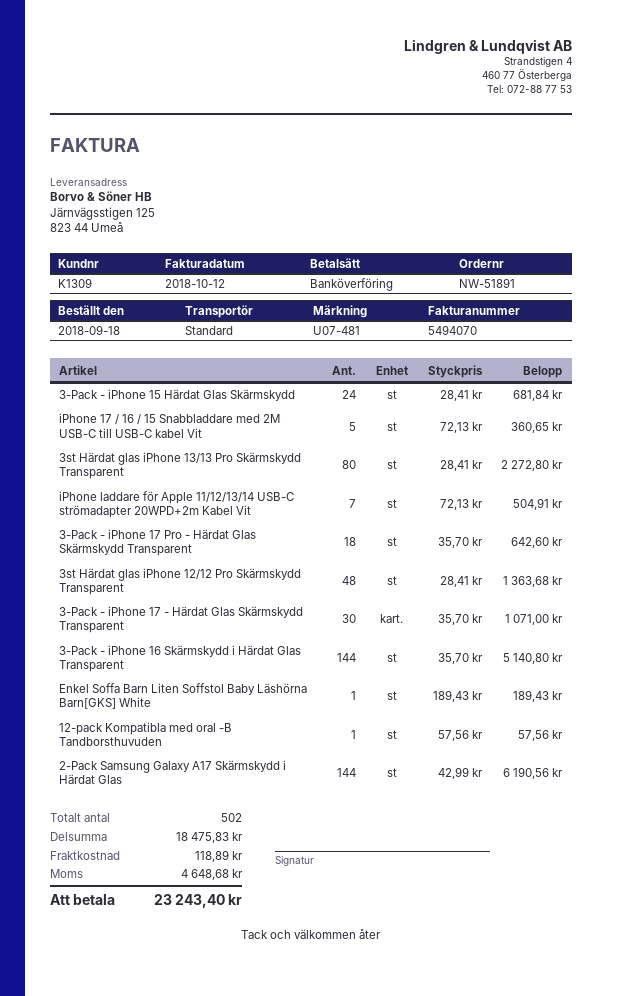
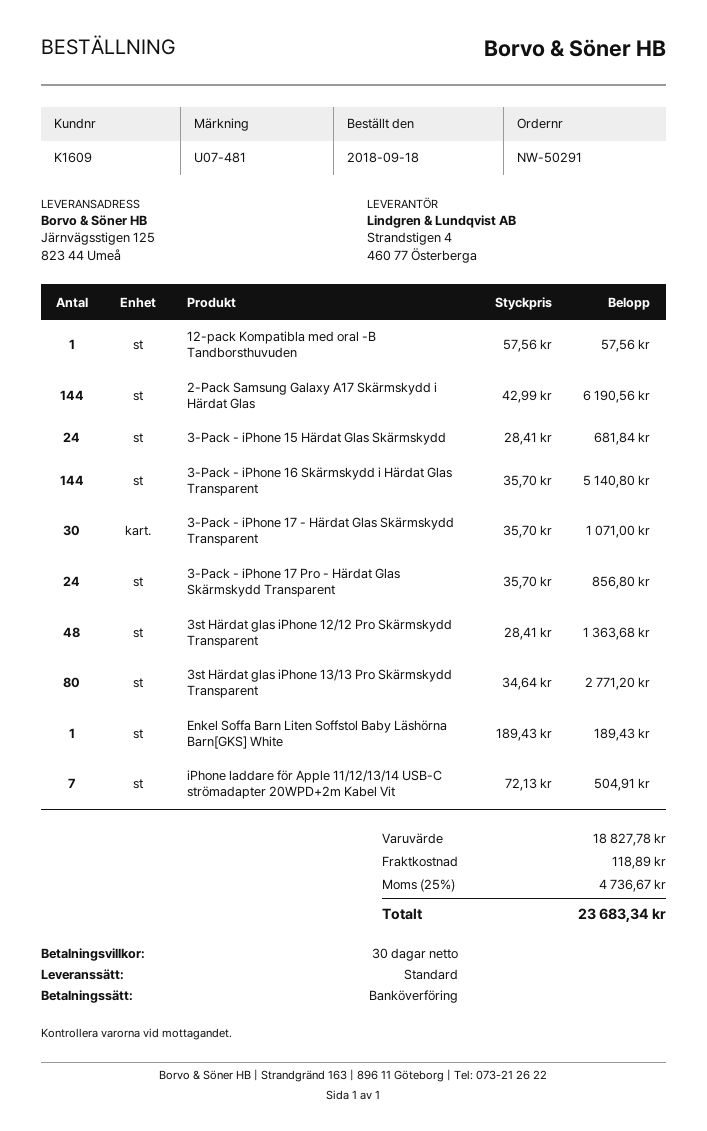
order number: NW-51891 -> NW-50291
customer number: K1309 -> K1609
iPhone 17 / 16 / 15 Snabbladdare med 2M USB-C till USB-C kabel Vit: 5 x 72.13 = 360.65 -> none
3st Härdat glas iPhone 13/13 Pro Skärmskydd Transparent: 80 x 28.41 = 2272.80 -> 80 x 34.64 = 2771.20
3-Pack - iPhone 17 Pro - Härdat Glas Skärmskydd Transparent: 18 x 35.70 = 642.60 -> 24 x 35.70 = 856.80
subtotal: 18475.83 -> 18827.78
tax: 4648.68 -> 4736.67
total: 23243.40 -> 23683.34

